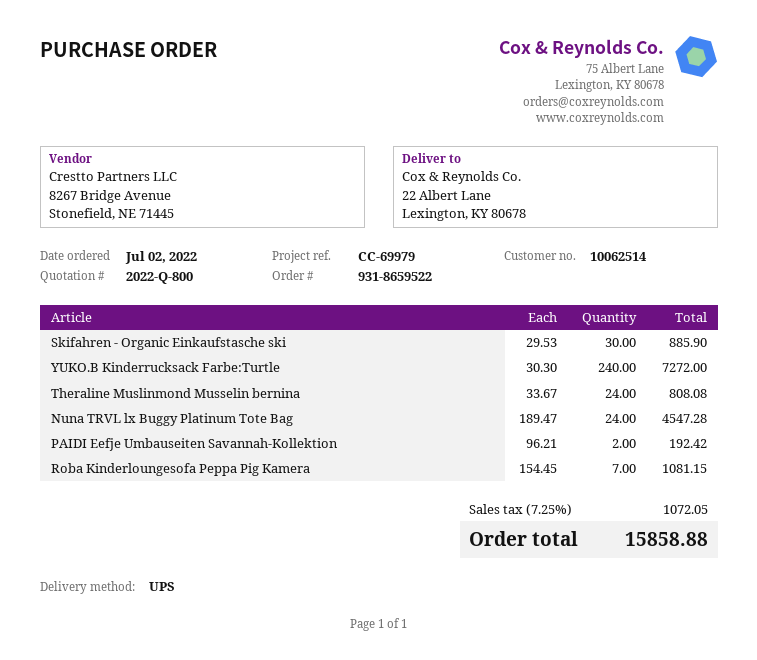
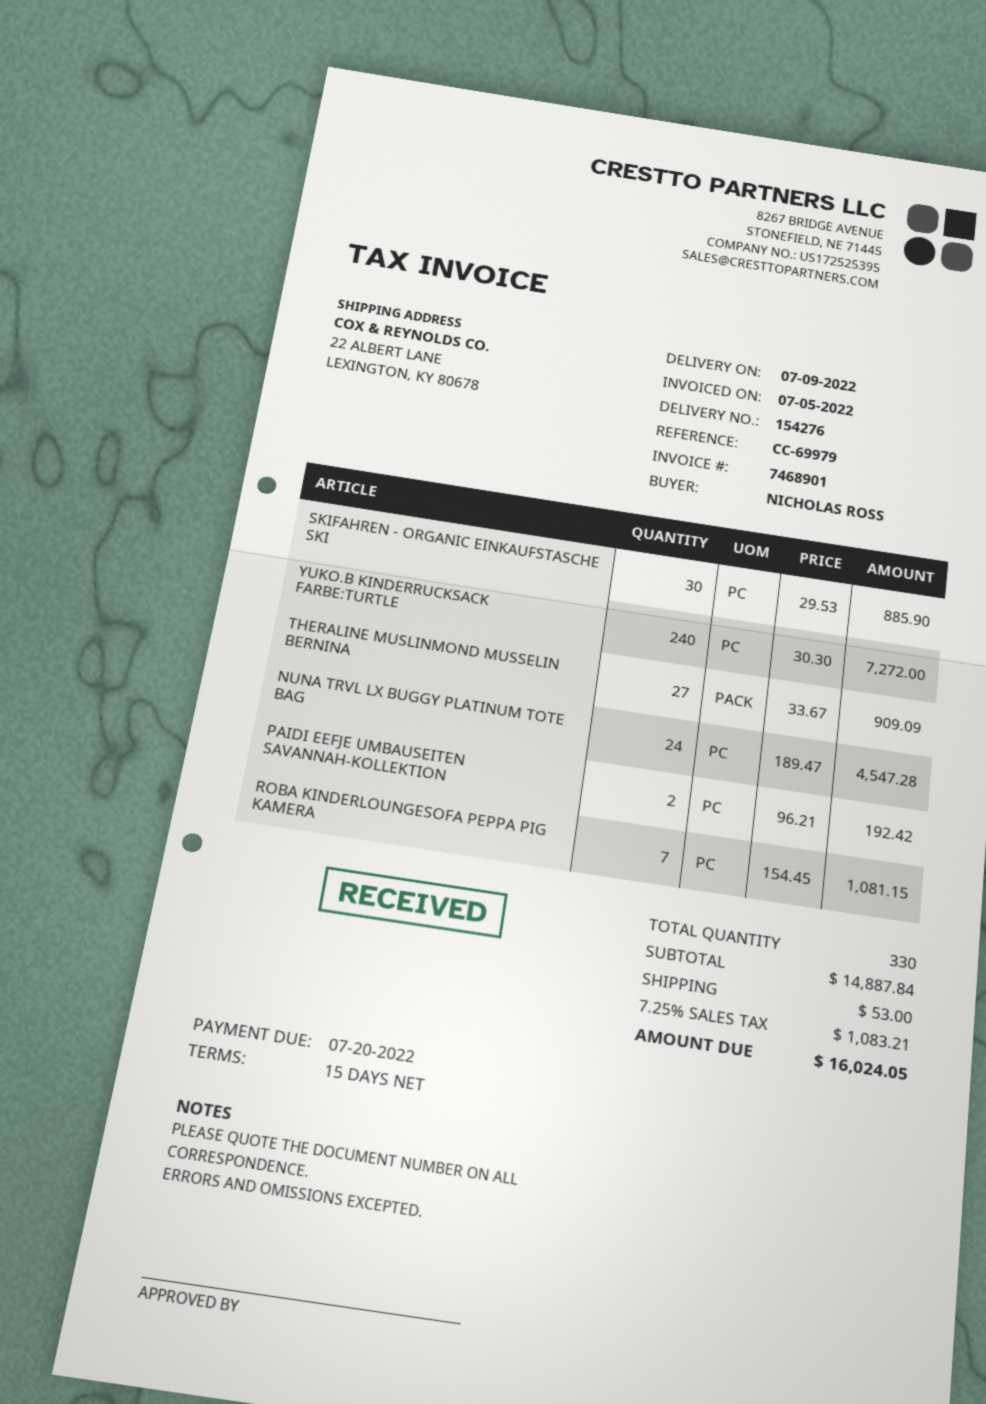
Theraline Muslinmond Musselin bernina: 24 x 33.67 = 808.08 -> 27 x 33.67 = 909.09
shipping: none -> 53.00
tax: 7.25% = 1072.05 -> 7.25% = 1083.21
total: 15858.88 -> 16024.05

